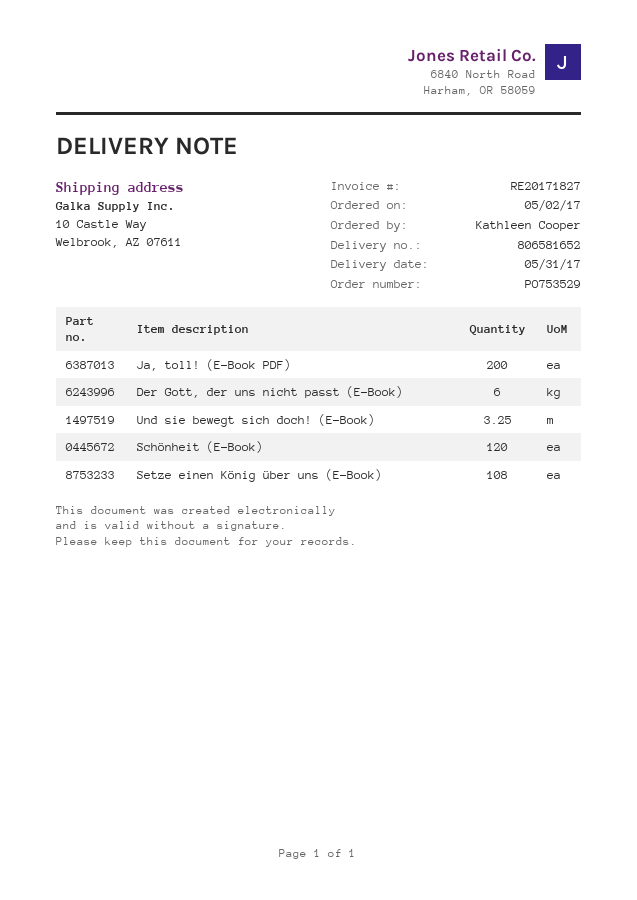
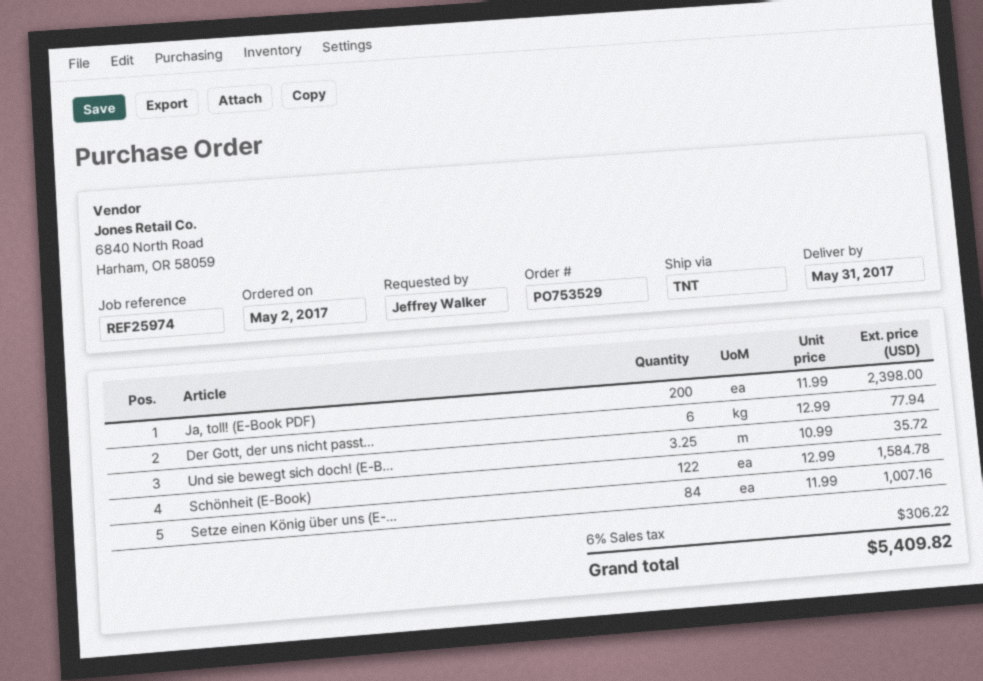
ordered by: Kathleen Cooper -> Jeffrey Walker
Schönheit (E-Book): 120 -> 122
Setze einen König über uns (E-Book): 108 -> 84

